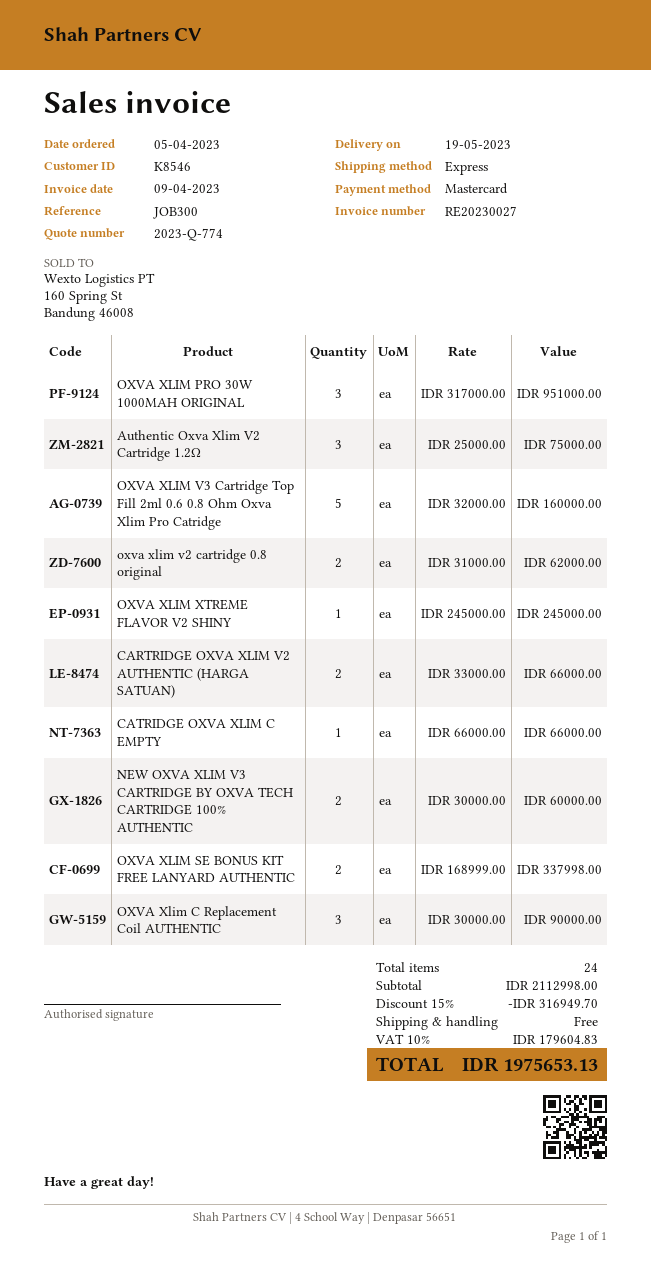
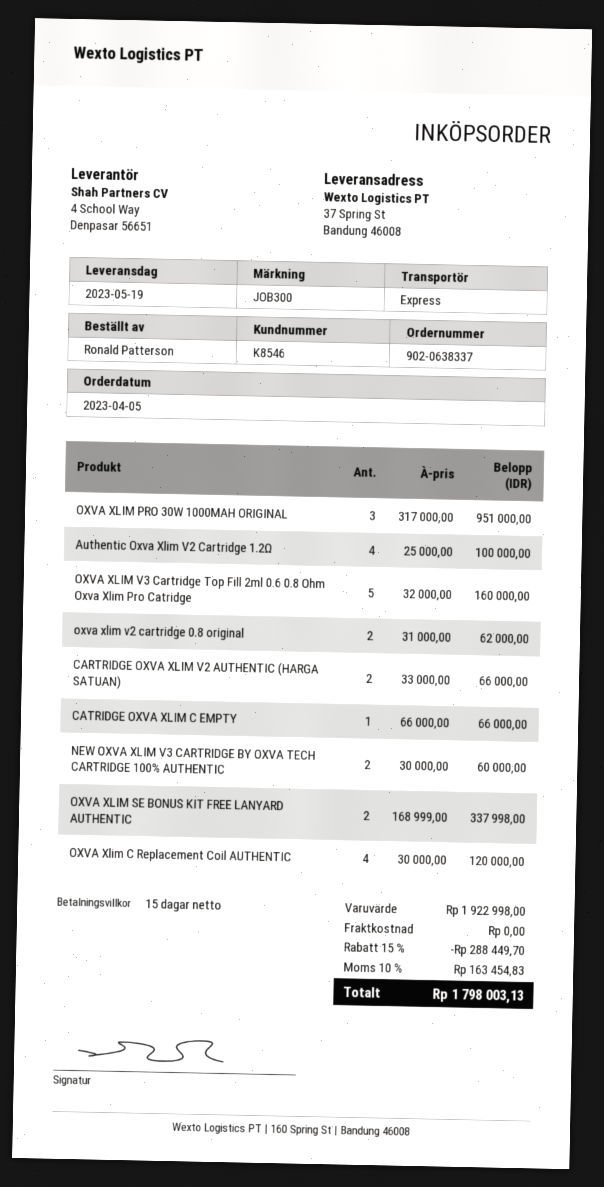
Authentic Oxva Xlim V2 Cartridge 1.2Ω: 3 x 25000.00 = 75000.00 -> 4 x 25000.00 = 100000.00
OXVA XLIM XTREME FLAVOR V2 SHINY: 1 x 245000.00 = 245000.00 -> none
OXVA Xlim C Replacement Coil AUTHENTIC: 3 x 30000.00 = 90000.00 -> 4 x 30000.00 = 120000.00
subtotal: 2112998.00 -> 1922998.00
discount: 15% = 316949.70 -> 15% = 288449.70
tax: 10% = 179604.83 -> 10% = 163454.83
total: 1975653.13 -> 1798003.13

